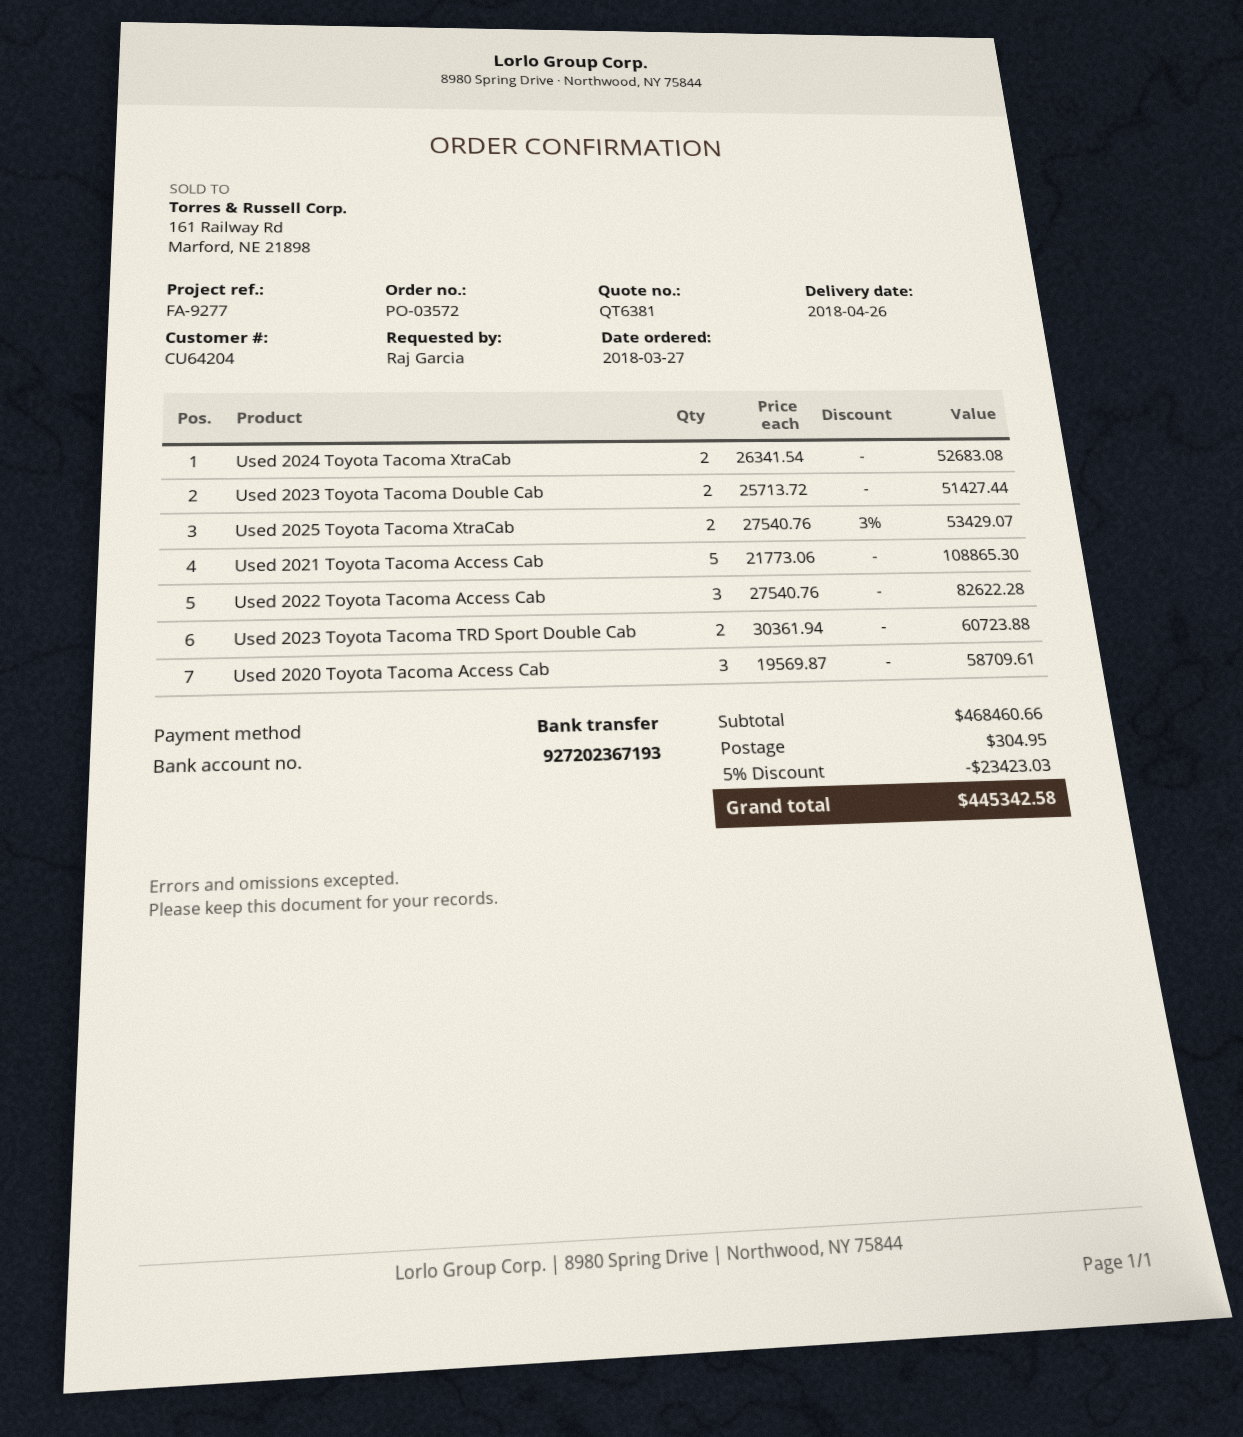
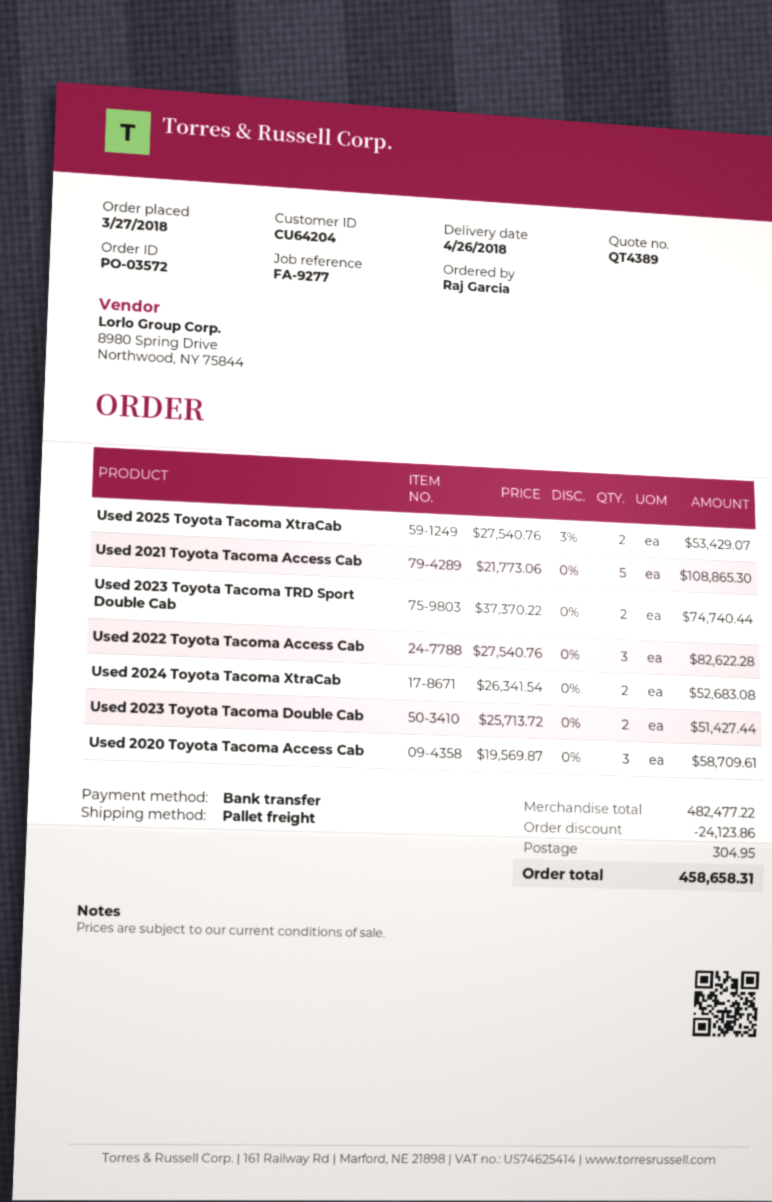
quote number: QT6381 -> QT4389
Used 2023 Toyota Tacoma TRD Sport Double Cab: 2 x 30361.94 = 60723.88 -> 2 x 37370.22 = 74740.44
subtotal: 468460.66 -> 482477.22
discount: 23423.03 -> 24123.86
total: 445342.58 -> 458658.31

